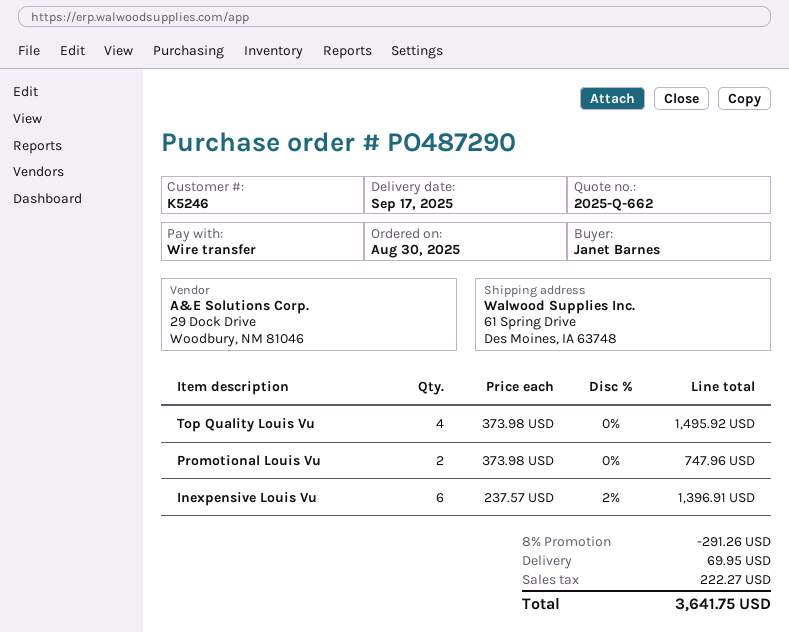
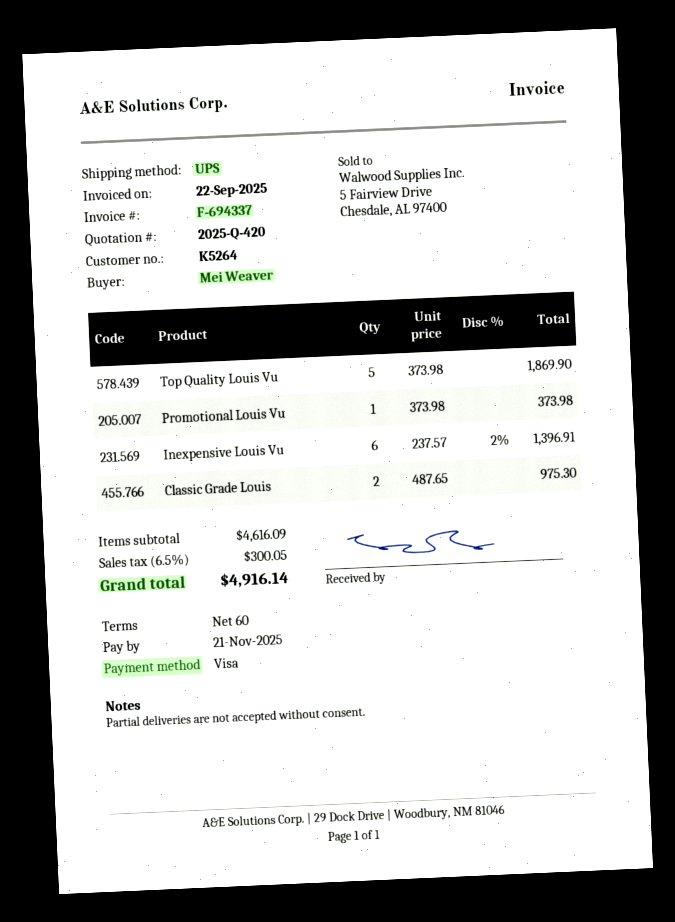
quote number: 2025-Q-662 -> 2025-Q-420
customer number: K5246 -> K5264
ordered by: Janet Barnes -> Mei Weaver
payment method: bank transfer -> Visa
Top Quality Louis Vu: 4 x 373.98 = 1495.92 -> 5 x 373.98 = 1869.90
Promotional Louis Vu: 2 x 373.98 = 747.96 -> 1 x 373.98 = 373.98
Classic Grade Louis: none -> 2 x 487.65 = 975.30
discount: 8% = 291.26 -> none
shipping: 69.95 -> none
tax: 222.27 -> 300.05
total: 3641.75 -> 4916.14

